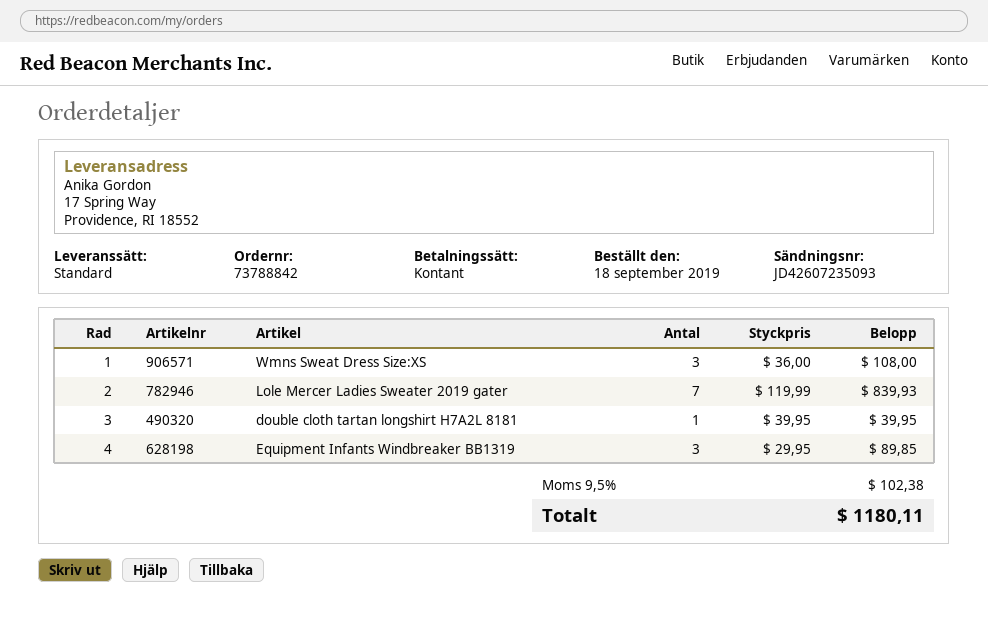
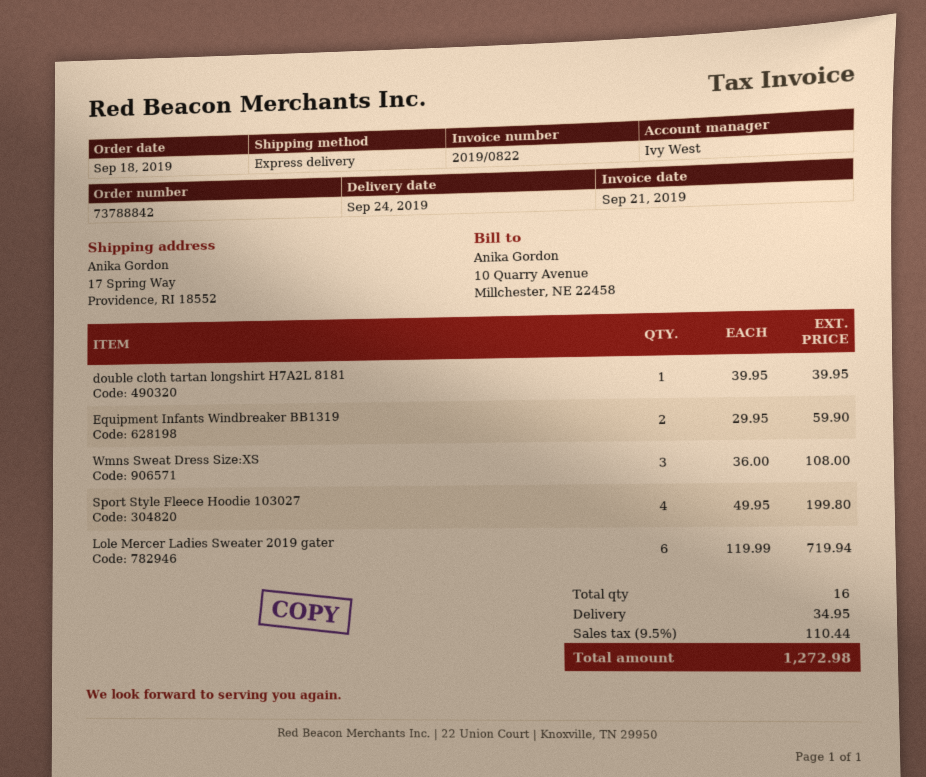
shipping method: standard -> express
Lole Mercer Ladies Sweater 2019 gater: 7 x 119.99 = 839.93 -> 6 x 119.99 = 719.94
Equipment Infants Windbreaker BB1319: 3 x 29.95 = 89.85 -> 2 x 29.95 = 59.90
Sport Style Fleece Hoodie 103027: none -> 4 x 49.95 = 199.80
shipping: none -> 34.95
tax: 9.5% = 102.38 -> 9.5% = 110.44
total: 1180.11 -> 1272.98

